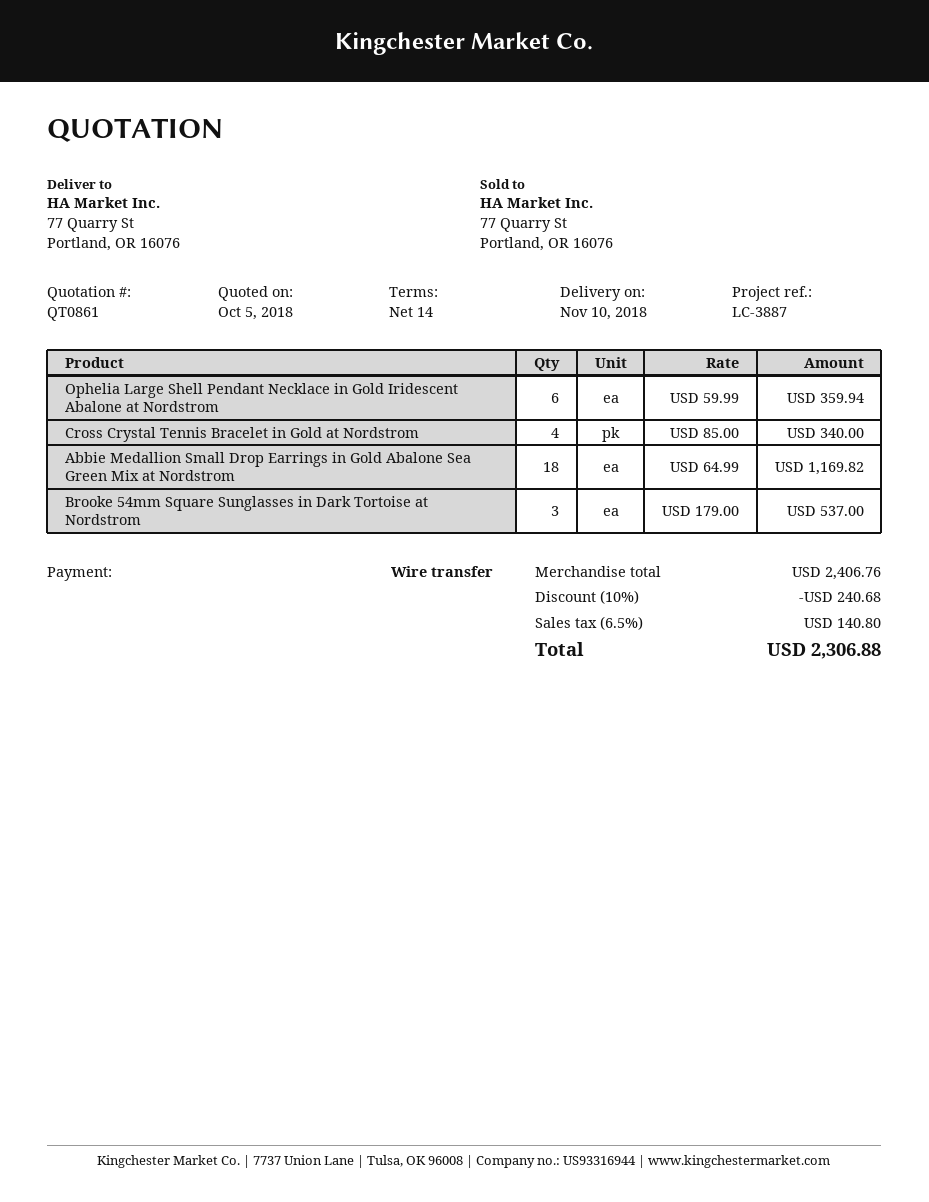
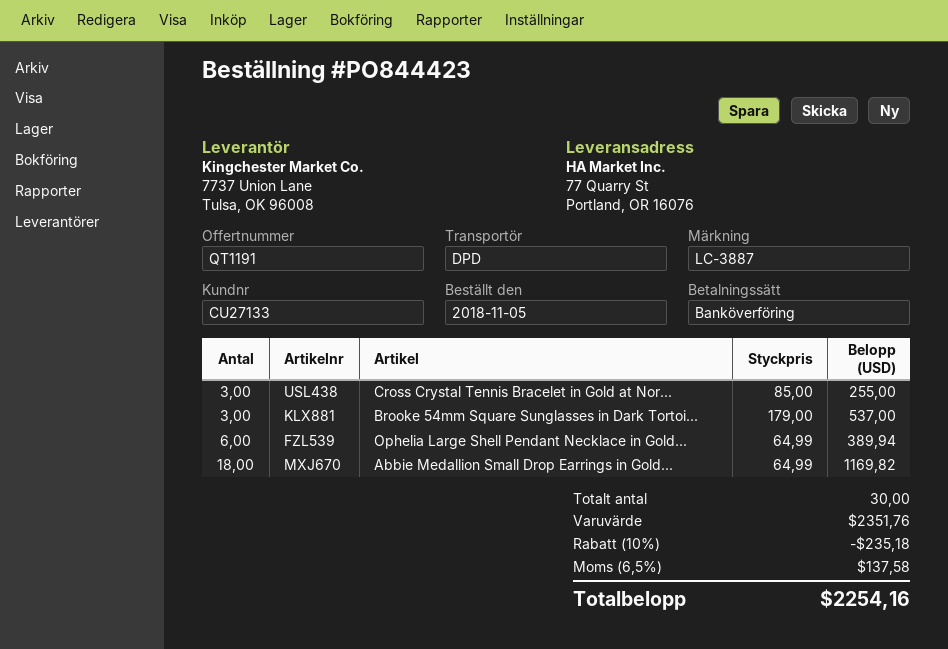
quote number: QT0861 -> QT1191
Ophelia Large Shell Pendant Necklace in Gold Iridescent Abalone at Nordstrom: 6 x 59.99 = 359.94 -> 6 x 64.99 = 389.94
Cross Crystal Tennis Bracelet in Gold at Nordstrom: 4 x 85.00 = 340.00 -> 3 x 85.00 = 255.00
subtotal: 2406.76 -> 2351.76
discount: 10% = 240.68 -> 10% = 235.18
tax: 6.5% = 140.80 -> 6.5% = 137.58
total: 2306.88 -> 2254.16

